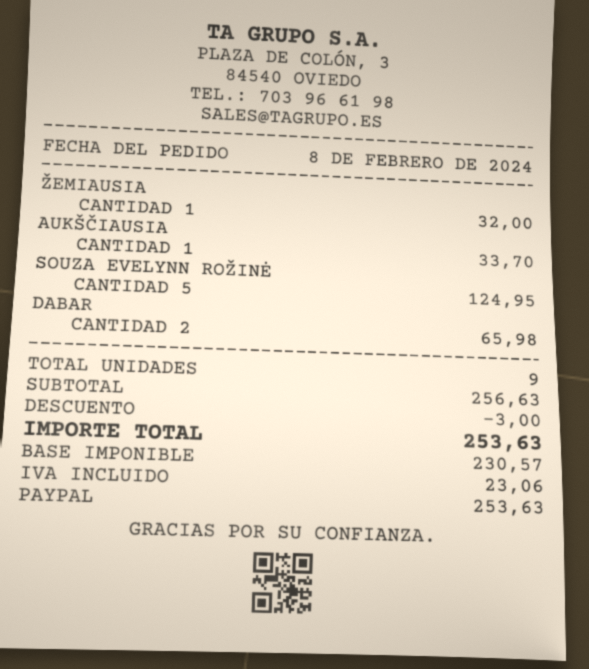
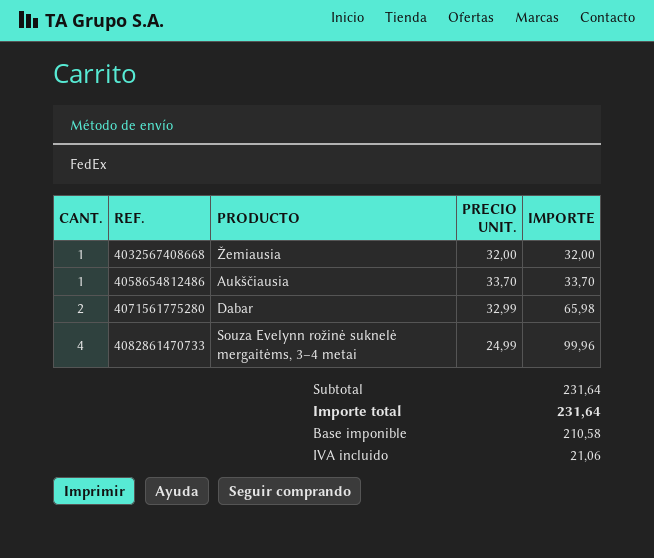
SOUZA EVELYNN ROŽINĖ: 5 for 124.95 -> 4 for 99.96
subtotal: 256.63 -> 231.64
discount: 3.00 -> none
net: 230.57 -> 210.58
tax: 23.06 -> 21.06
total: 253.63 -> 231.64

